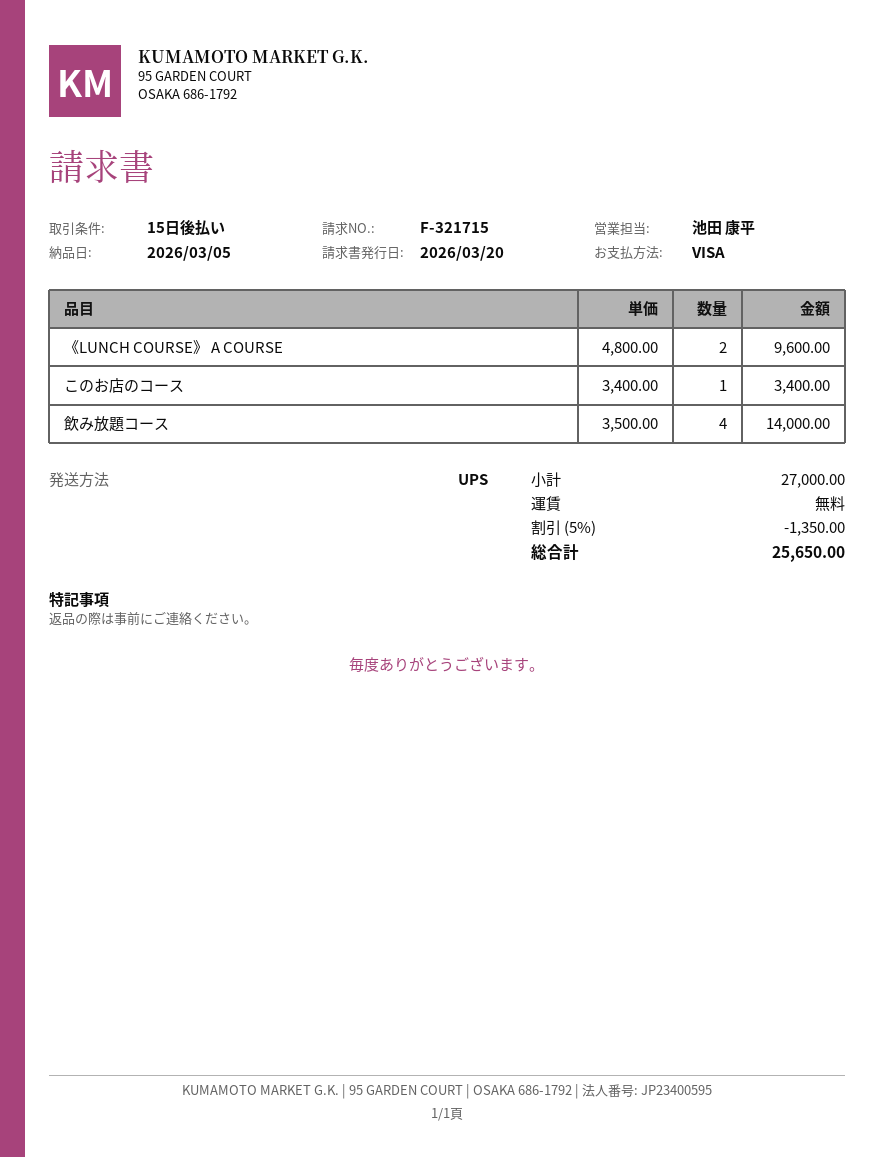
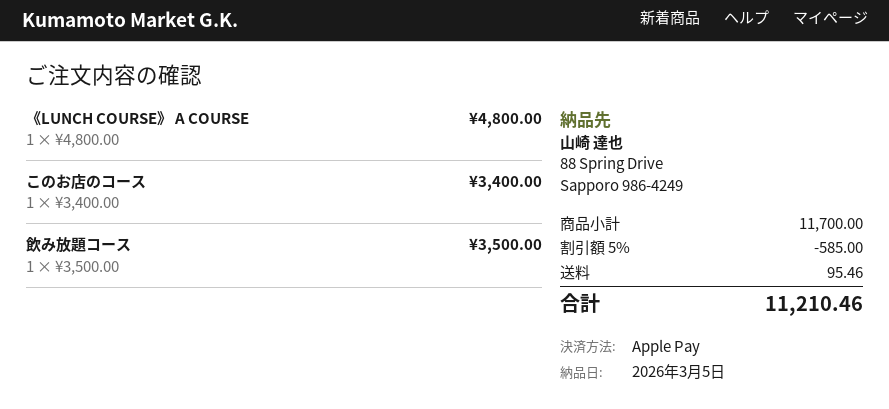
payment method: Visa -> Apple Pay
《LUNCH COURSE》 A COURSE: 2 x 4800.00 = 9600.00 -> 1 x 4800.00 = 4800.00
飲み放題コース: 4 x 3500.00 = 14000.00 -> 1 x 3500.00 = 3500.00
subtotal: 27000.00 -> 11700.00
discount: 5% = 1350.00 -> 5% = 585.00
shipping: 0.00 -> 95.46
total: 25650.00 -> 11210.46

